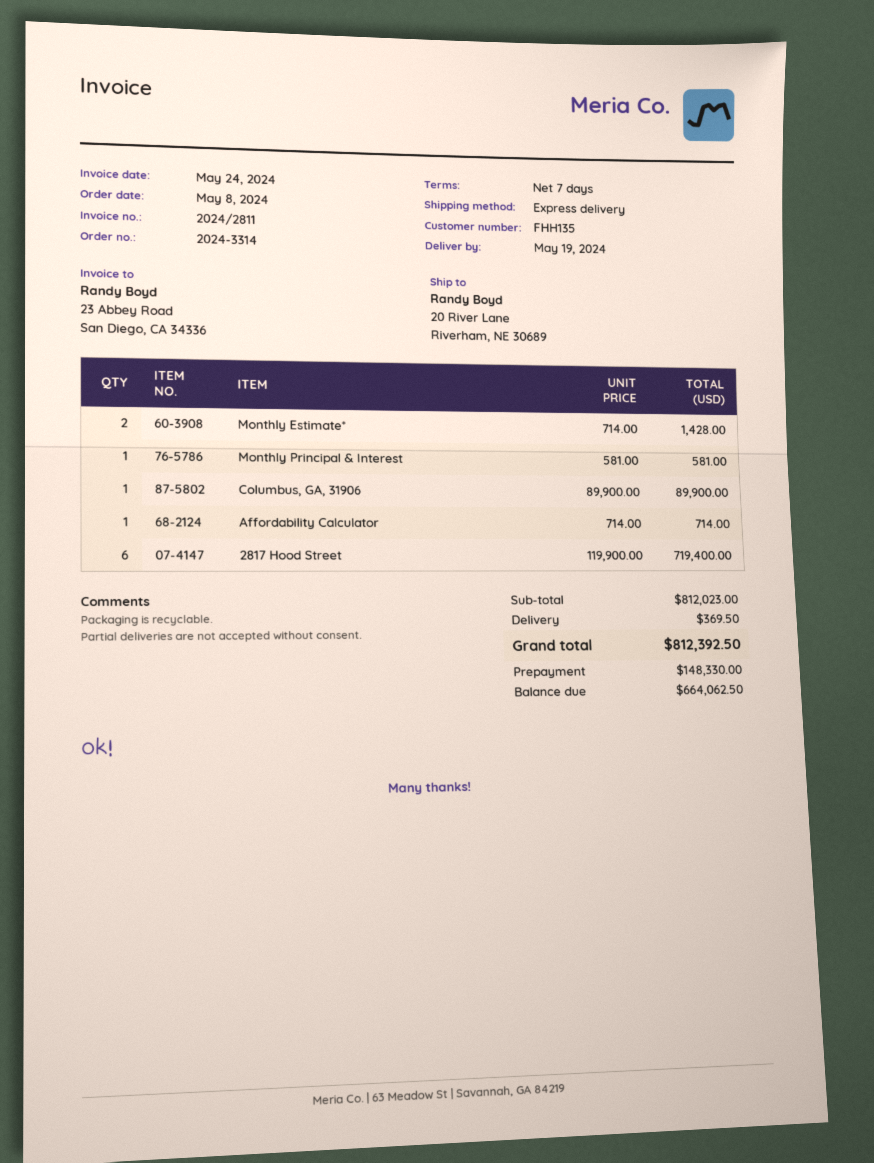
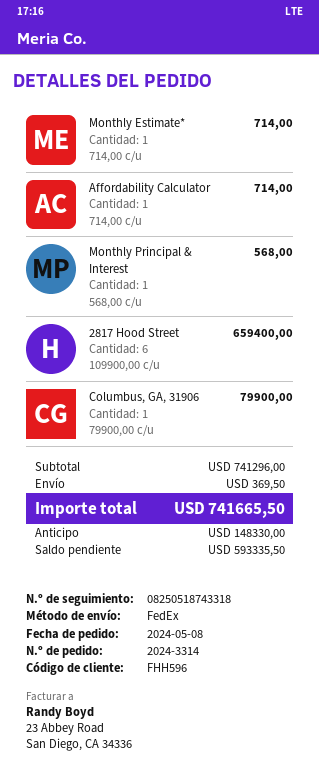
customer number: FHH135 -> FHH596
shipping method: express -> FedEx
Monthly Estimate*: 2 x 714.00 = 1428.00 -> 1 x 714.00 = 714.00
Monthly Principal & Interest: 1 x 581.00 = 581.00 -> 1 x 568.00 = 568.00
Columbus, GA, 31906: 1 x 89900.00 = 89900.00 -> 1 x 79900.00 = 79900.00
2817 Hood Street: 6 x 119900.00 = 719400.00 -> 6 x 109900.00 = 659400.00
subtotal: 812023.00 -> 741296.00
total: 812392.50 -> 741665.50
balance: 664062.50 -> 593335.50

